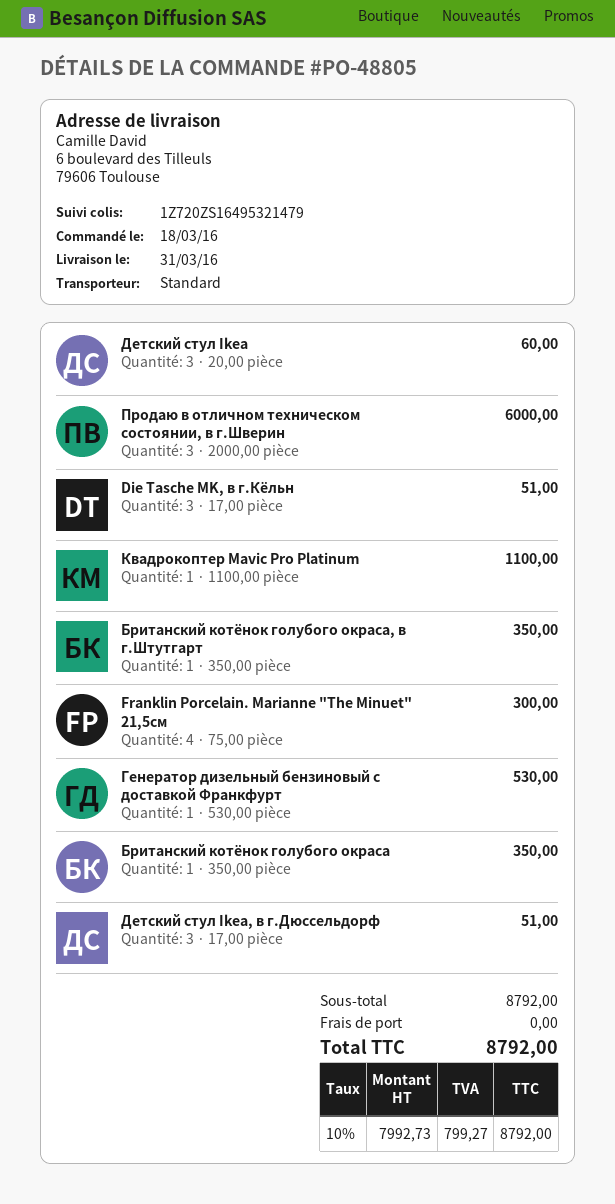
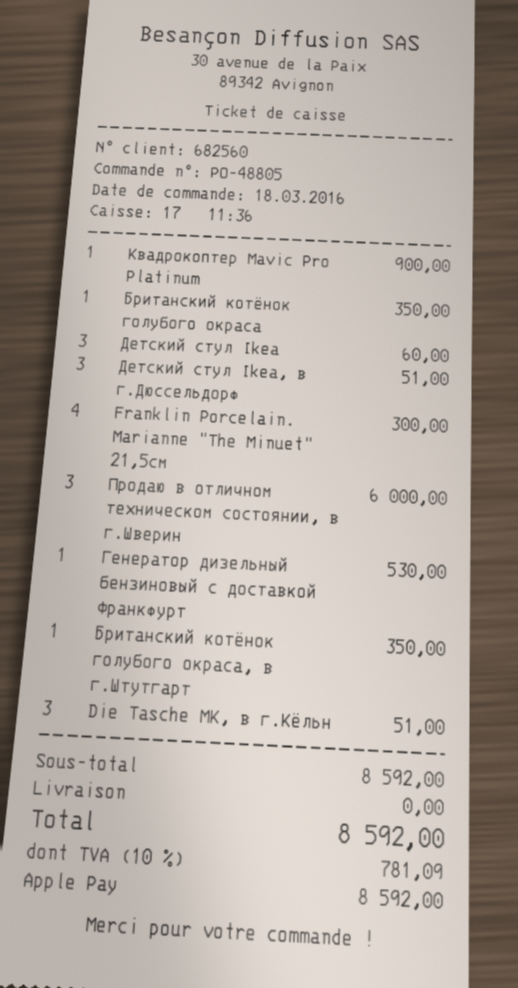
Квадрокоптер Mavic Pro Platinum: 1 for 1100.00 -> 1 for 900.00
subtotal: 8792.00 -> 8592.00
tax: 10% = 799.27 -> 10% = 781.09
total: 8792.00 -> 8592.00

